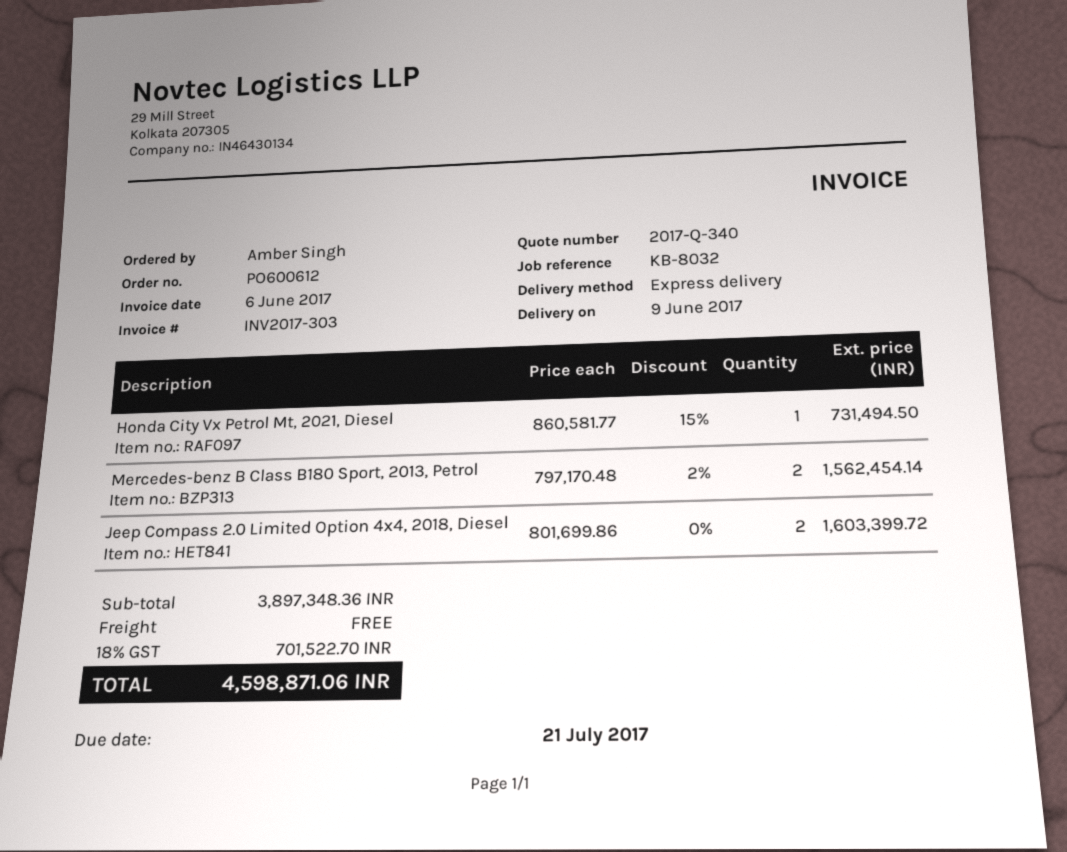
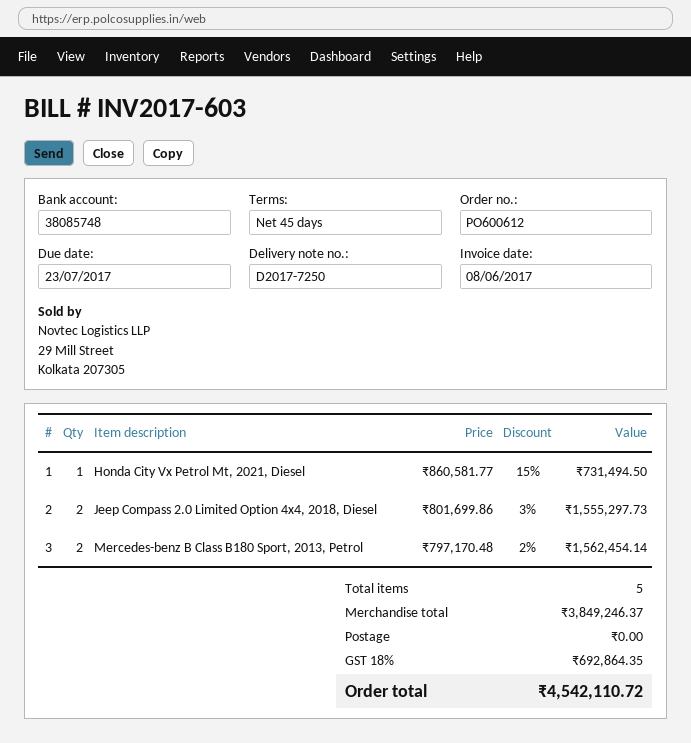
invoice number: INV2017-303 -> INV2017-603
invoice date: 2017-06-06 -> 2017-06-08
due date: 2017-07-21 -> 2017-07-23
Jeep Compass 2.0 Limited Option 4x4, 2018, Diesel: 2 x 801699.86 = 1603399.72 -> 2 x 801699.86 - 3% = 1555297.73
subtotal: 3897348.36 -> 3849246.37
tax: 18% = 701522.70 -> 18% = 692864.35
total: 4598871.06 -> 4542110.72

